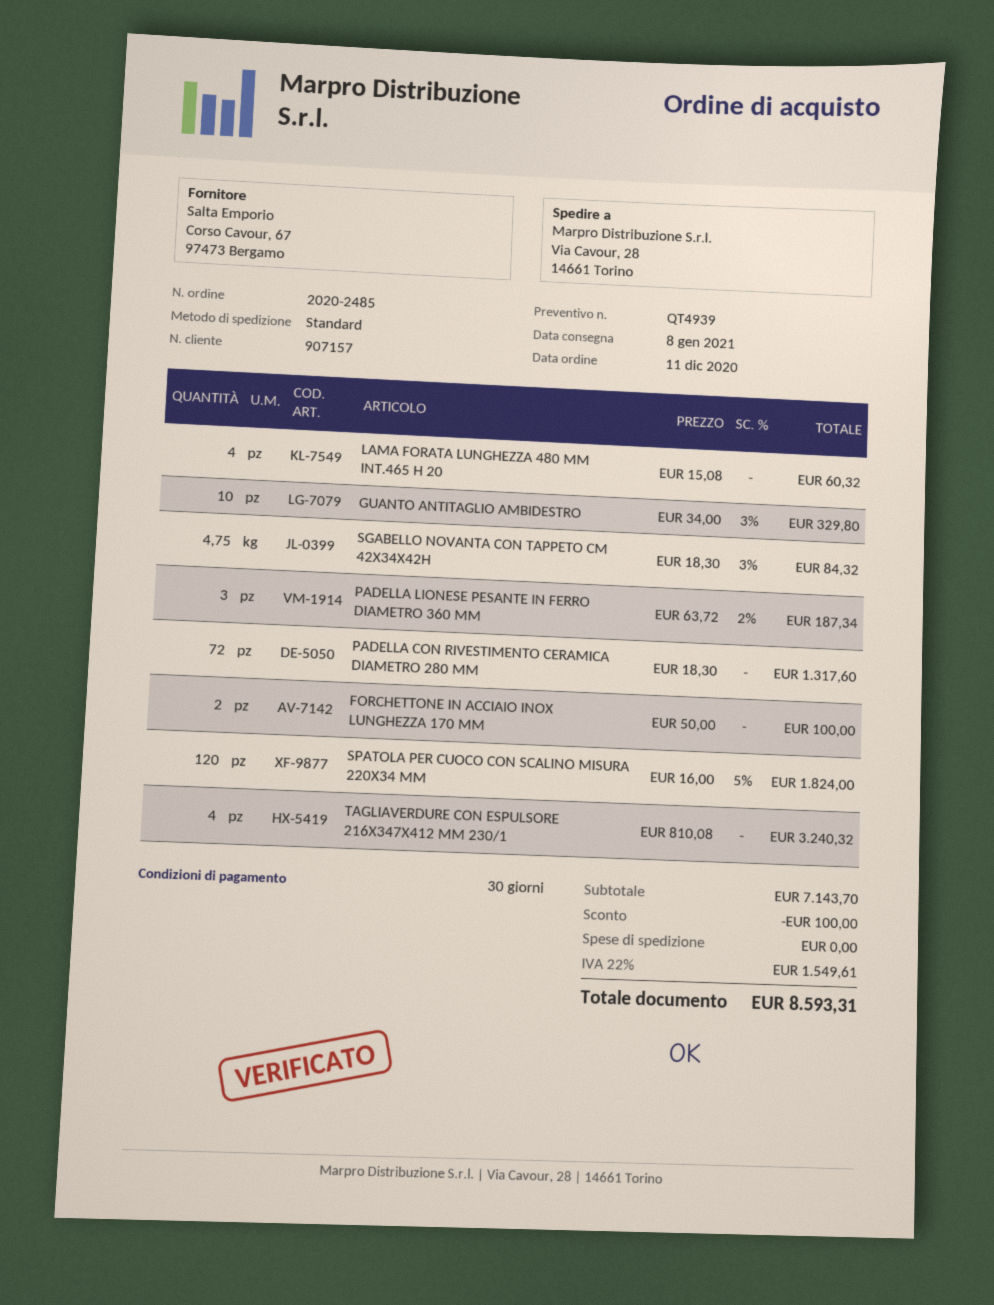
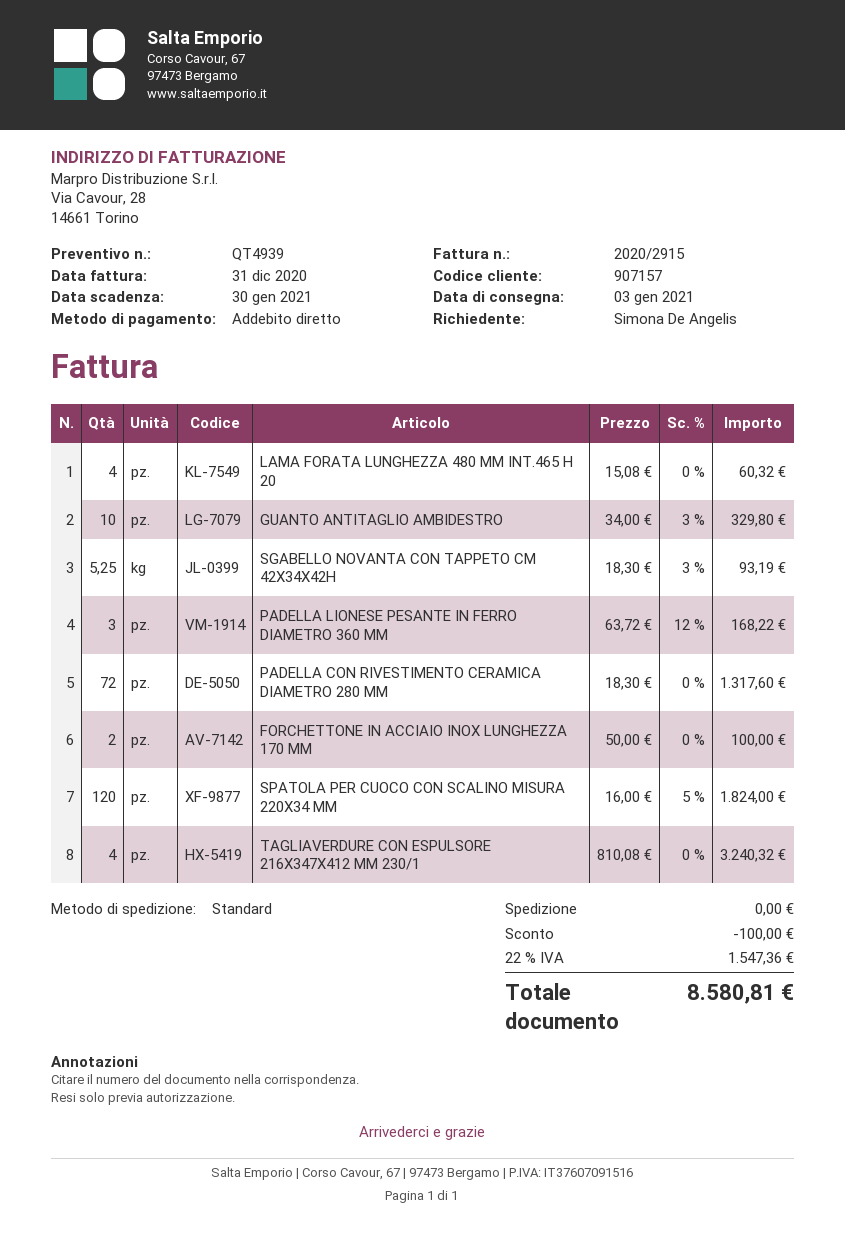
delivery date: 2021-01-08 -> 2021-01-03
SGABELLO NOVANTA CON TAPPETO CM 42X34X42H: 4.75 x 18.30 - 3% = 84.32 -> 5.25 x 18.30 - 3% = 93.19
PADELLA LIONESE PESANTE IN FERRO DIAMETRO 360 MM: 3 x 63.72 - 2% = 187.34 -> 3 x 63.72 - 12% = 168.22
tax: 22% = 1549.61 -> 22% = 1547.36
total: 8593.31 -> 8580.81

